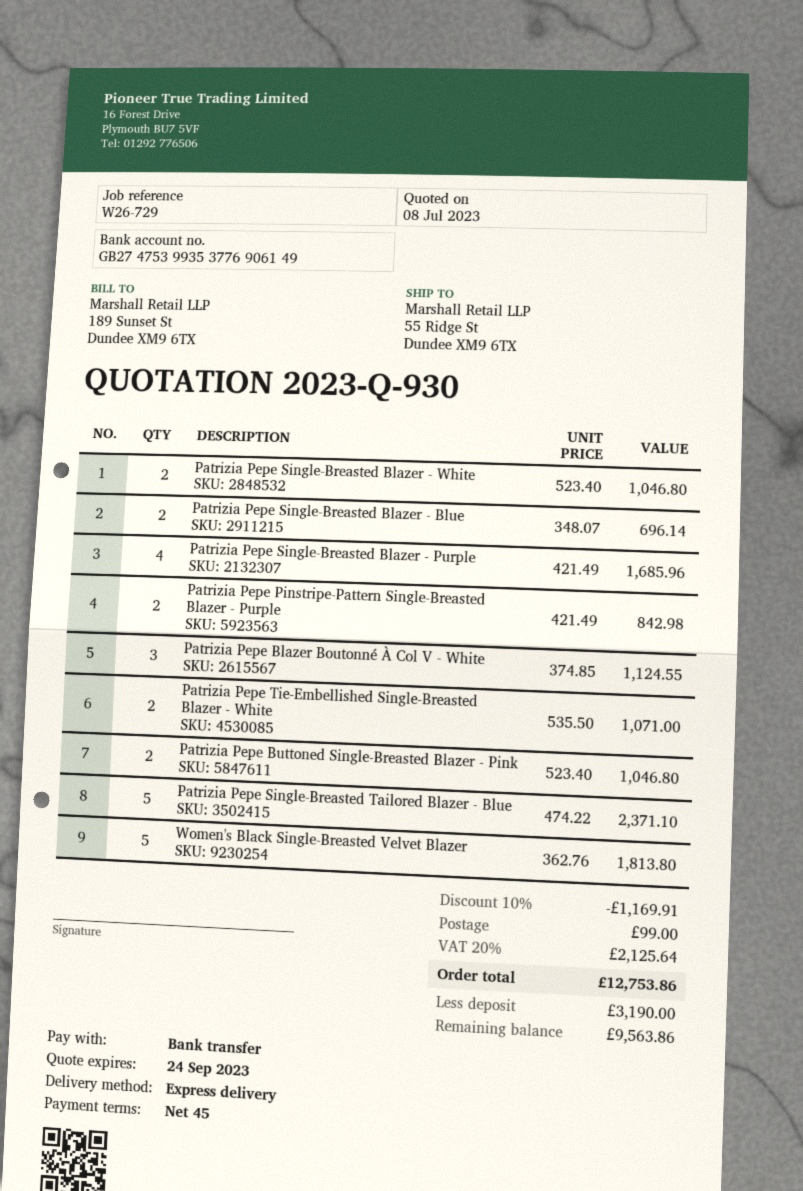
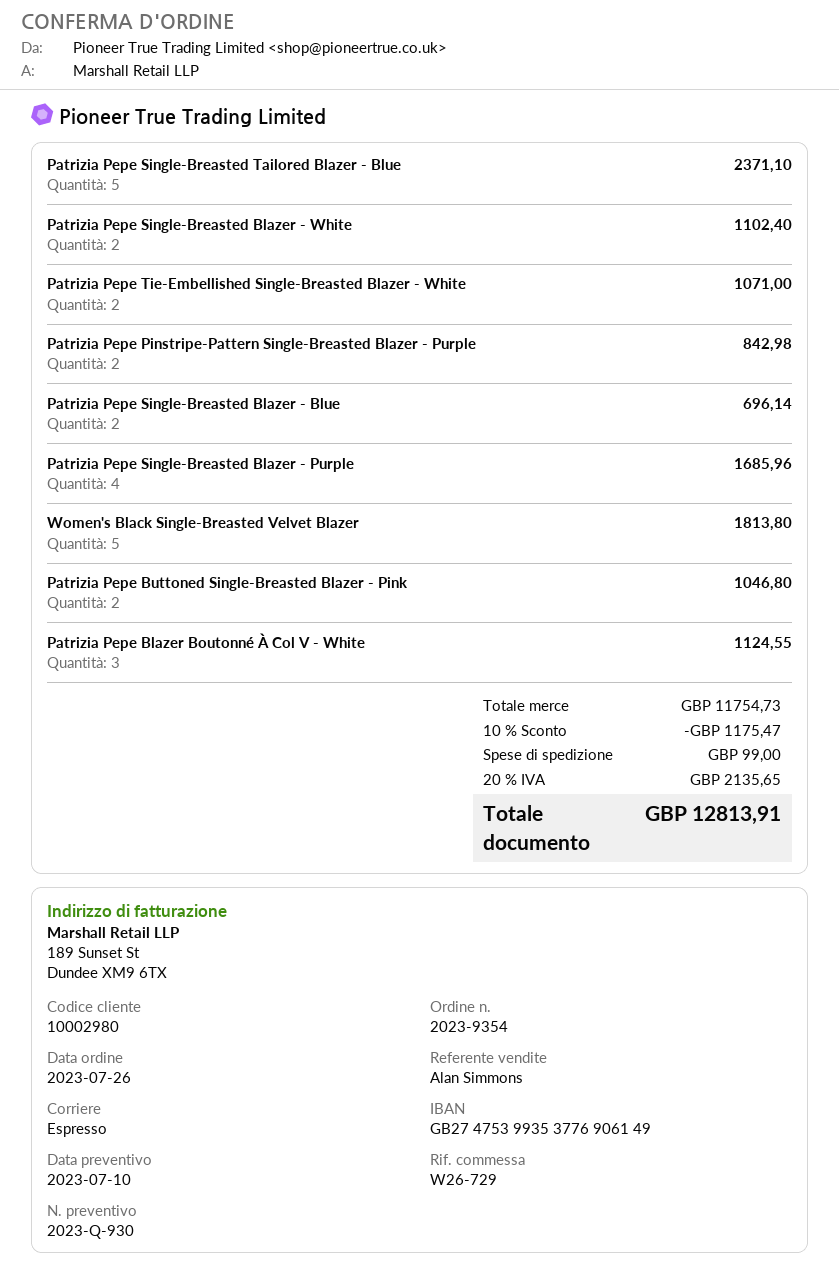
quote date: 2023-07-08 -> 2023-07-10
Patrizia Pepe Single-Breasted Blazer - White: 2 for 1046.80 -> 2 for 1102.40
discount: 10% = 1169.91 -> 10% = 1175.47
tax: 20% = 2125.64 -> 20% = 2135.65
total: 12753.86 -> 12813.91

